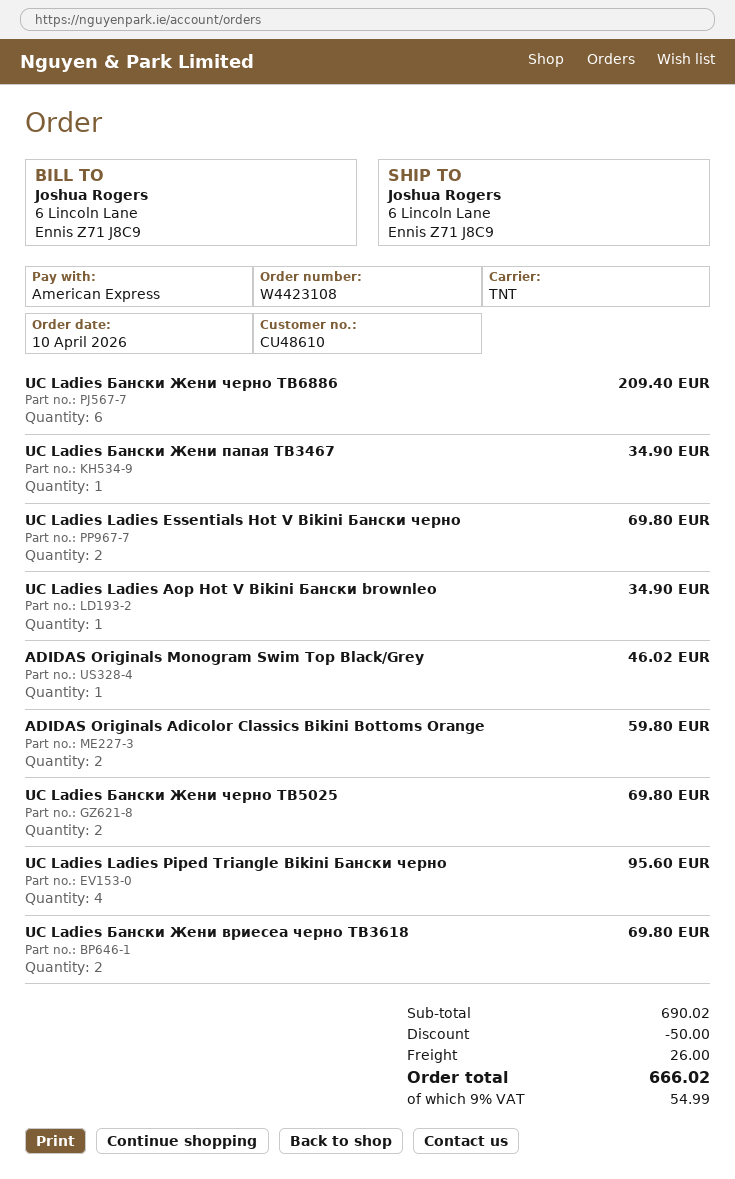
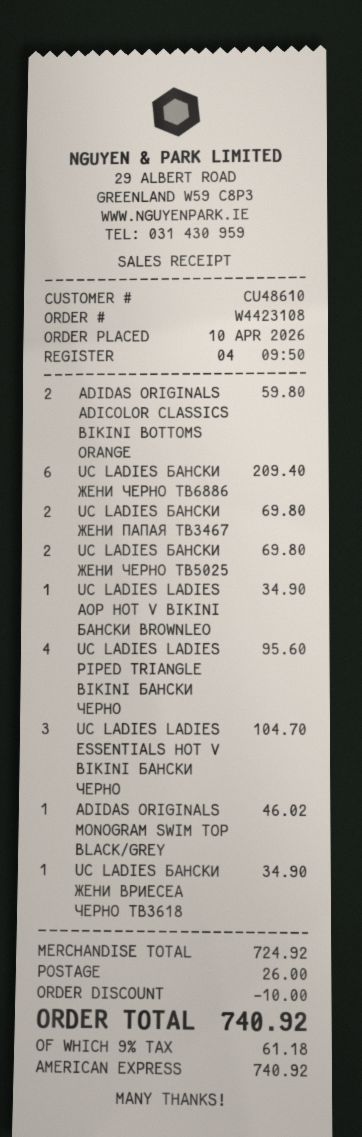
UC Ladies Бански Жени папая TB3467: 1 for 34.90 -> 2 for 69.80
UC Ladies Ladies Essentials Hot V Bikini Бански черно: 2 for 69.80 -> 3 for 104.70
UC Ladies Бански Жени вриесеа черно TB3618: 2 for 69.80 -> 1 for 34.90
subtotal: 690.02 -> 724.92
discount: 50.00 -> 10.00
tax: 9% = 54.99 -> 9% = 61.18
total: 666.02 -> 740.92

